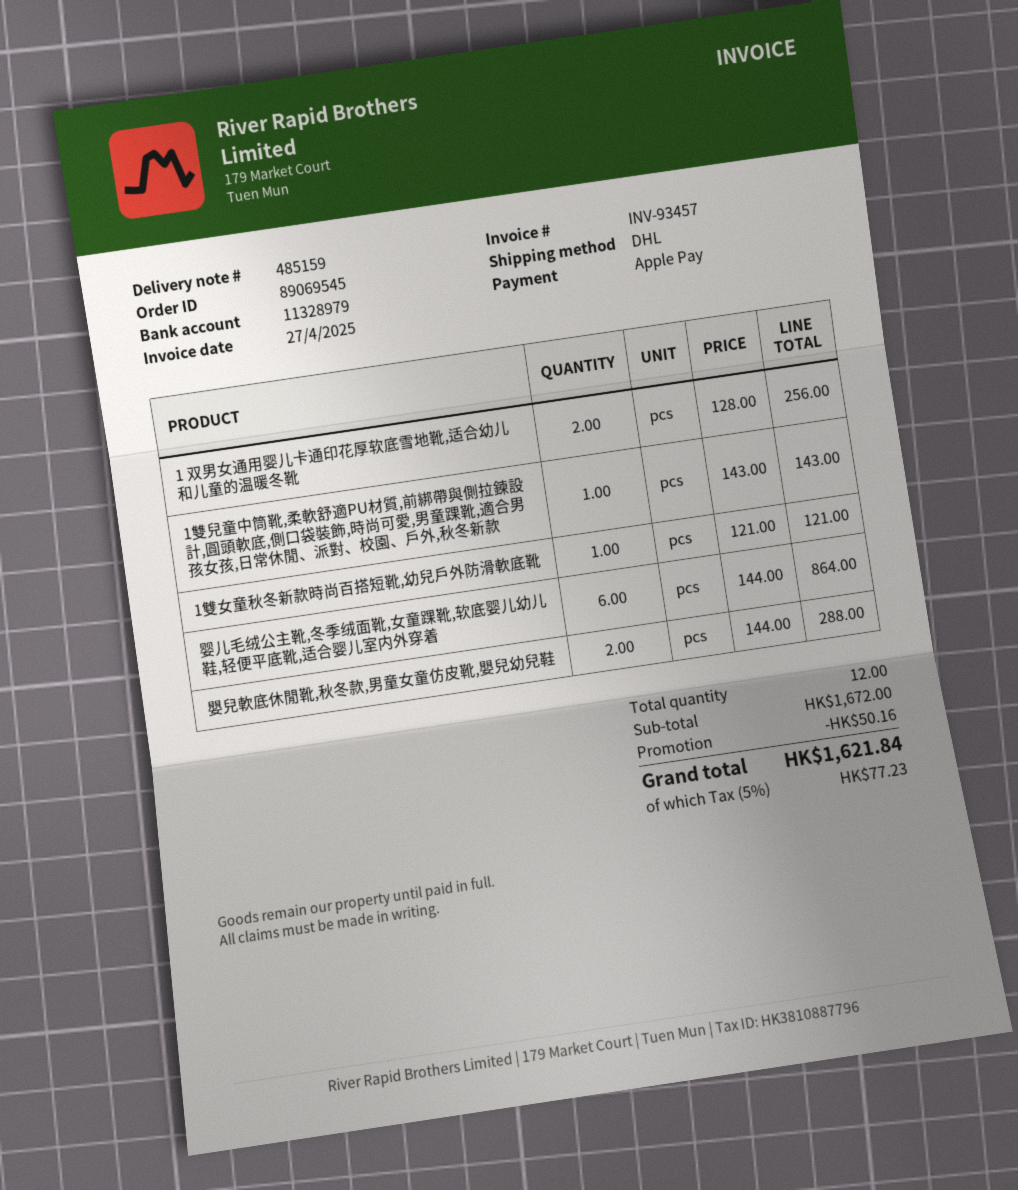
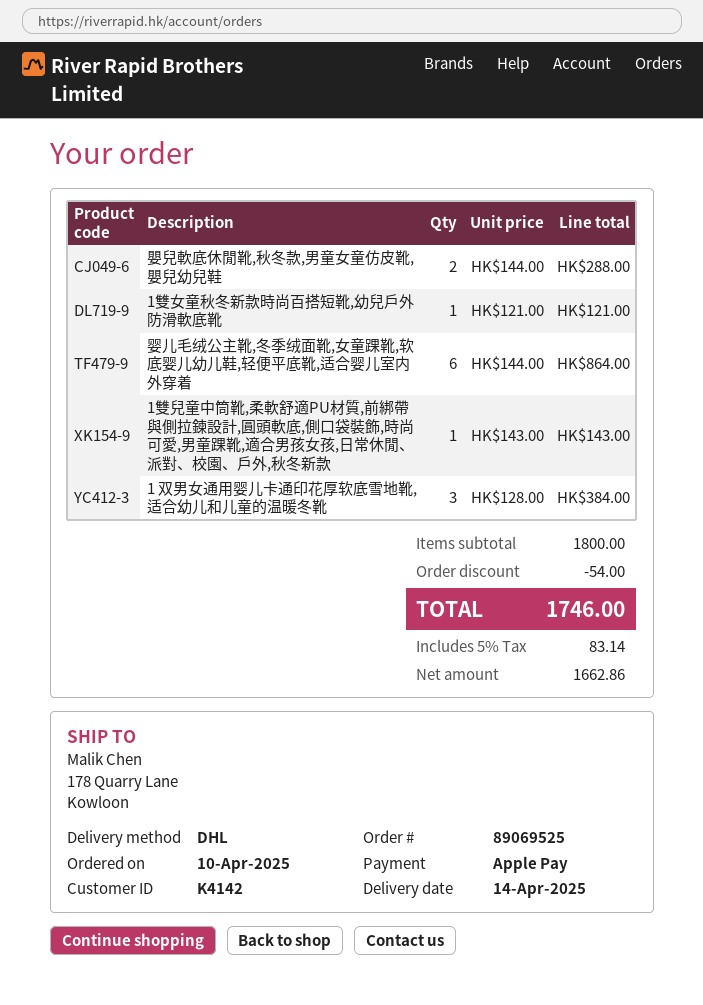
order number: 89069545 -> 89069525
1 双男女通用婴儿卡通印花厚软底雪地靴,适合幼儿和儿童的温暖冬靴: 2 x 128.00 = 256.00 -> 3 x 128.00 = 384.00
subtotal: 1672.00 -> 1800.00
discount: 50.16 -> 54.00
tax: 5% = 77.23 -> 5% = 83.14
total: 1621.84 -> 1746.00

